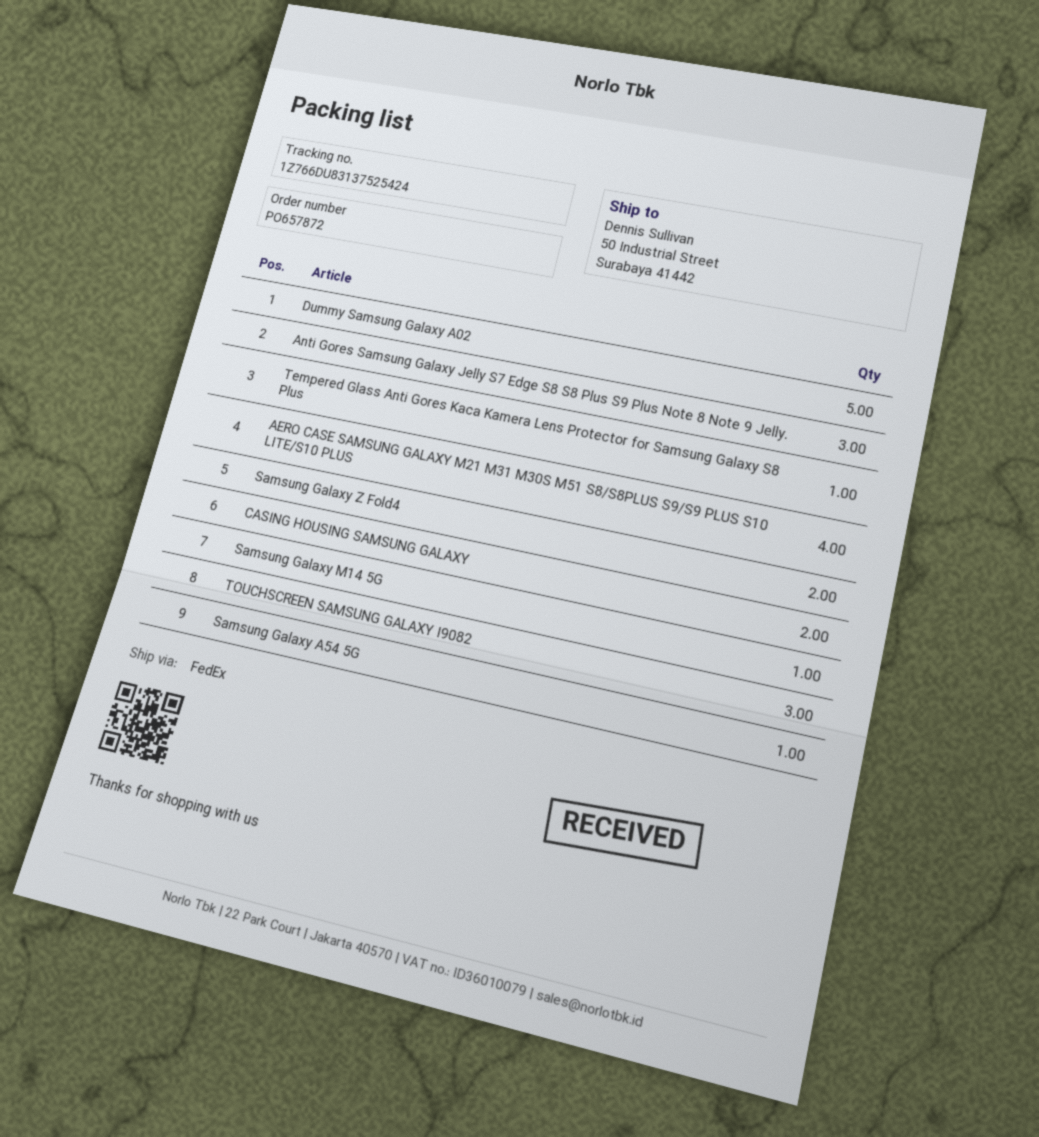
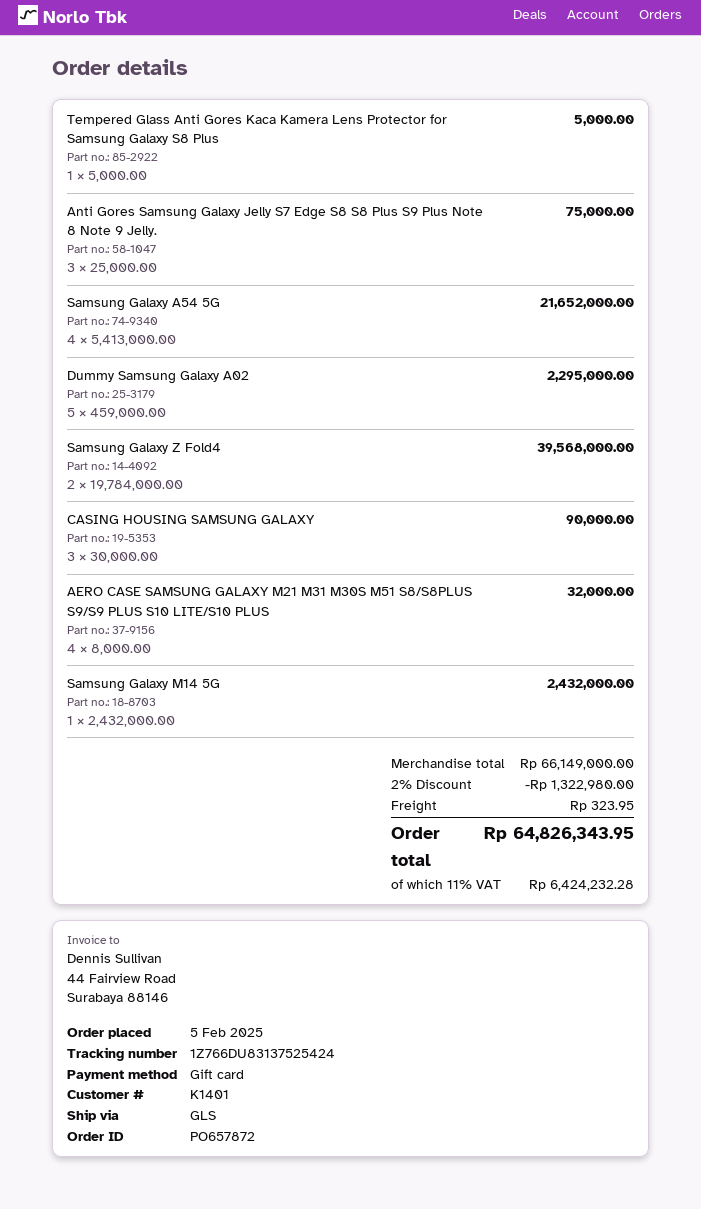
shipping method: FedEx -> GLS
CASING HOUSING SAMSUNG GALAXY: 2 -> 3
TOUCHSCREEN SAMSUNG GALAXY I9082: 3 -> none
Samsung Galaxy A54 5G: 1 -> 4

